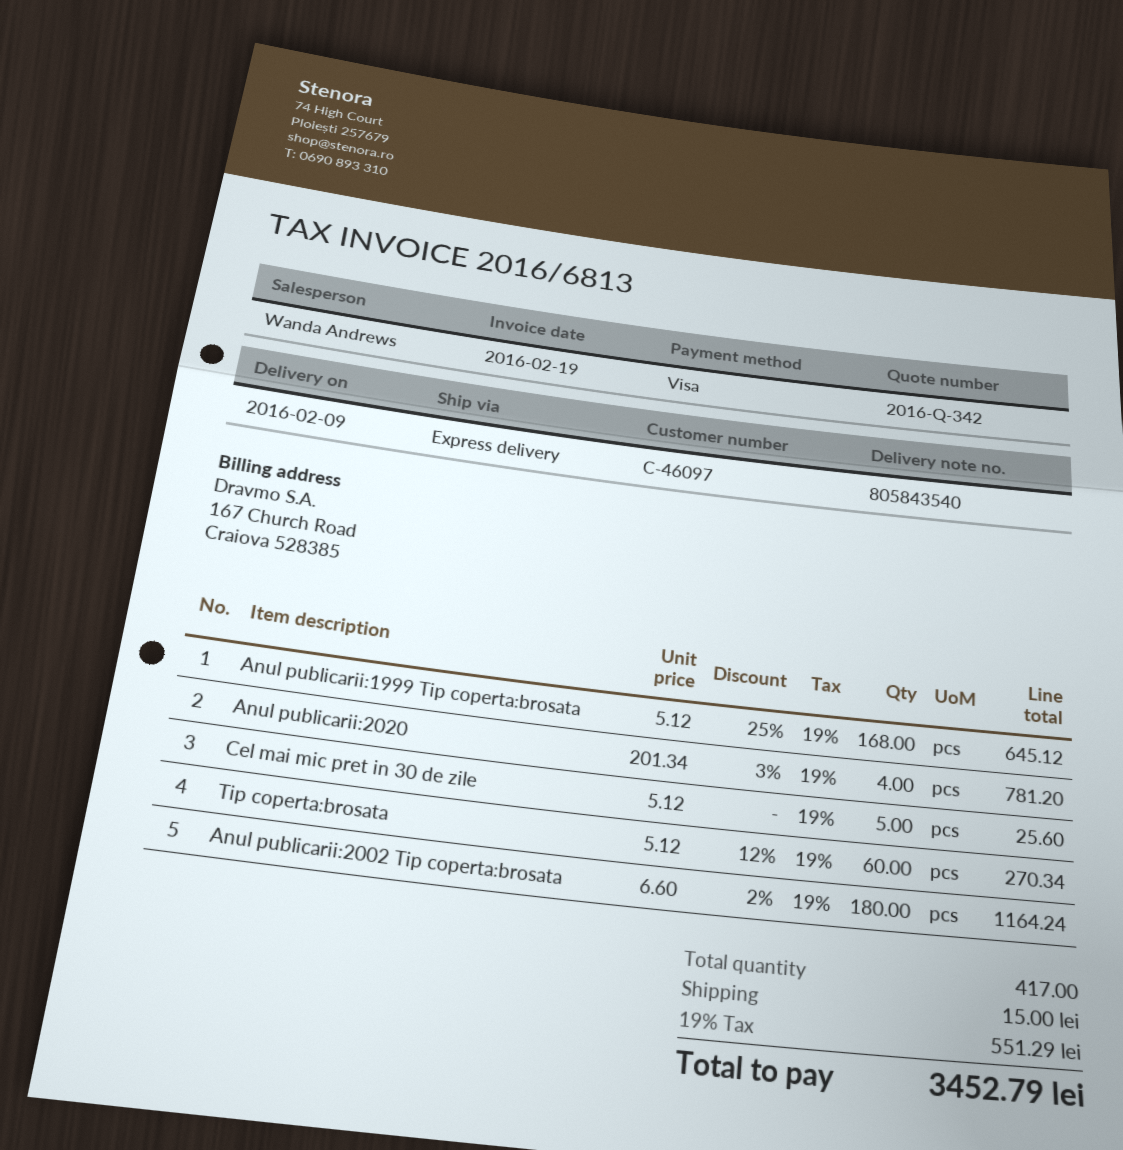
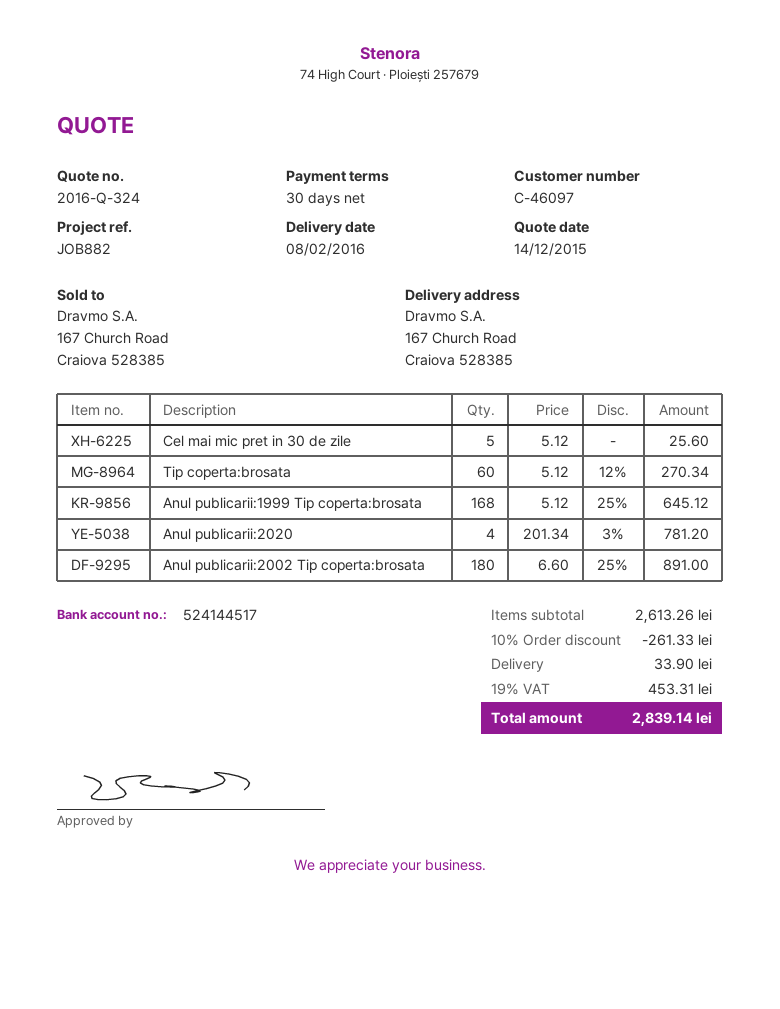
quote number: 2016-Q-342 -> 2016-Q-324
delivery date: 2016-02-09 -> 2016-02-08
Anul publicarii:2002 Tip coperta:brosata: 180 x 6.60 - 2% = 1164.24 -> 180 x 6.60 - 25% = 891.00
discount: none -> 10% = 261.33
shipping: 15.00 -> 33.90
tax: 19% = 551.29 -> 19% = 453.31
total: 3452.79 -> 2839.14

